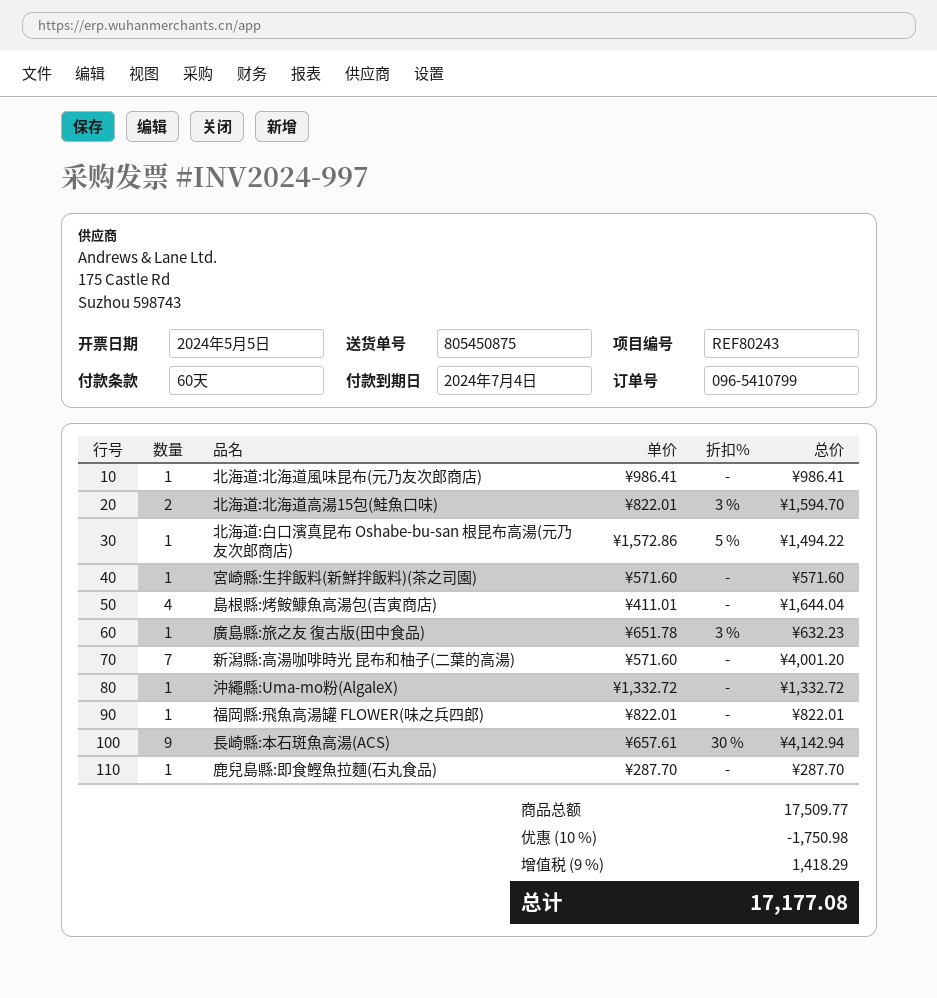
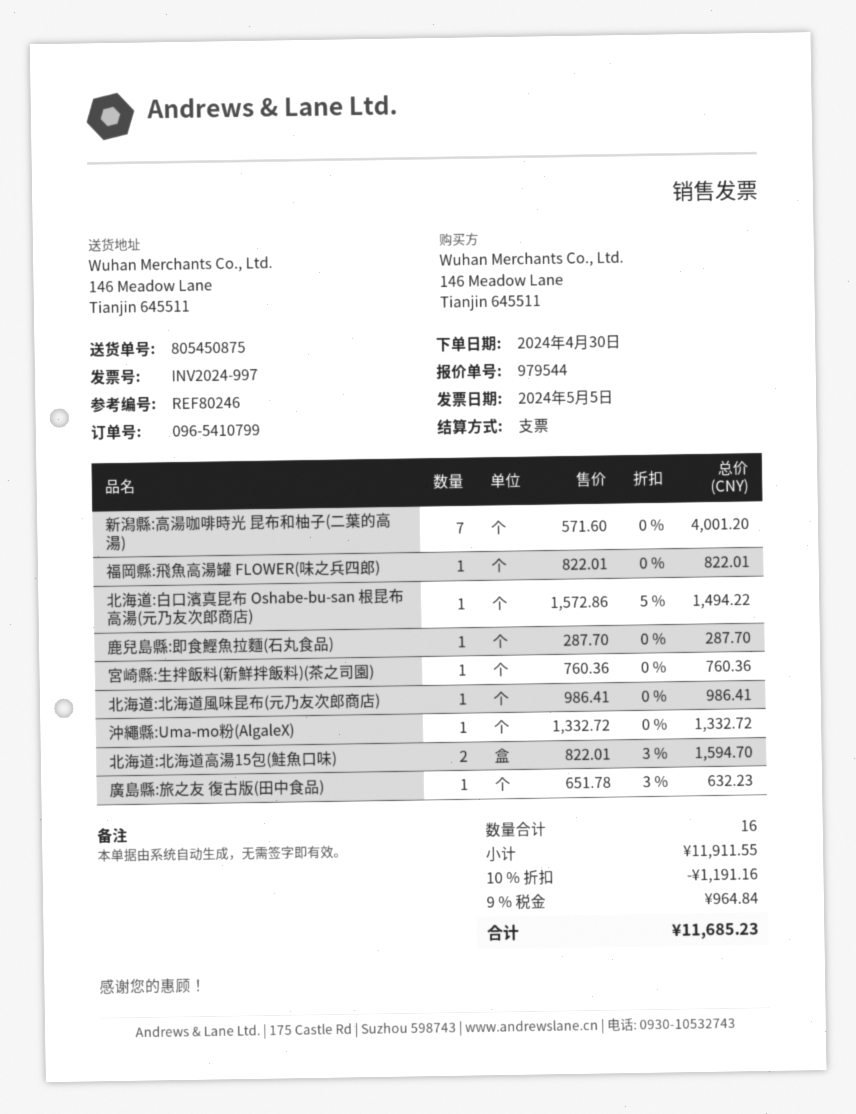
reference: REF80243 -> REF80246
宮崎縣:生拌飯料(新鮮拌飯料)(茶之司園): 1 x 571.60 = 571.60 -> 1 x 760.36 = 760.36
島根縣:烤鮟鱇魚高湯包(吉寅商店): 4 x 411.01 = 1644.04 -> none
長崎縣:本石斑魚高湯(ACS): 9 x 657.61 - 30% = 4142.94 -> none
subtotal: 17509.77 -> 11911.55
discount: 10% = 1750.98 -> 10% = 1191.16
tax: 9% = 1418.29 -> 9% = 964.84
total: 17177.08 -> 11685.23

